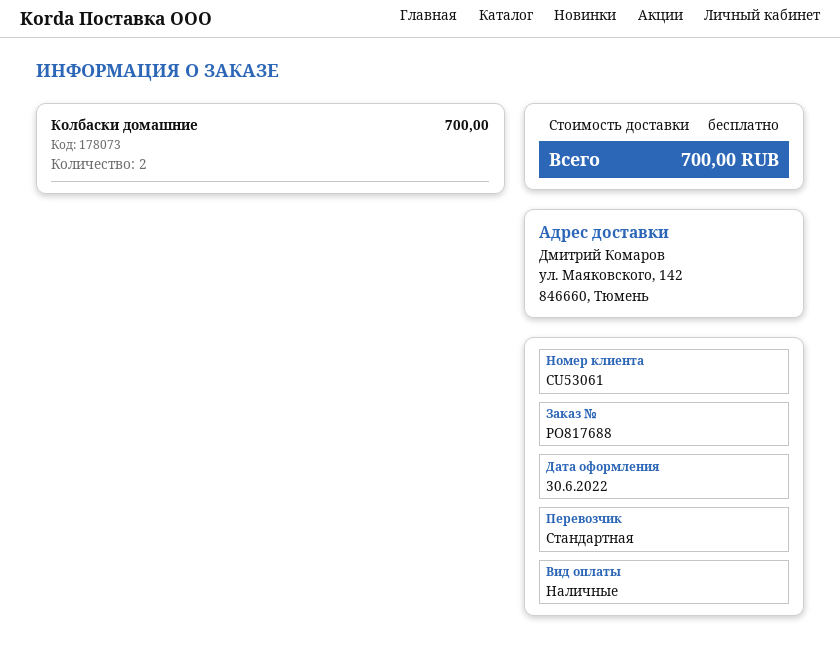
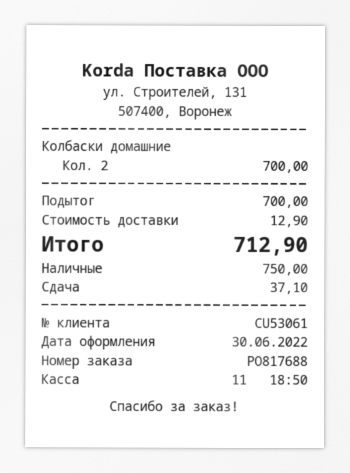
shipping: 0.00 -> 12.90
total: 700.00 -> 712.90

